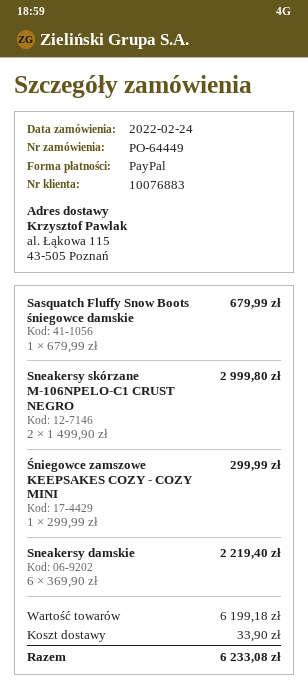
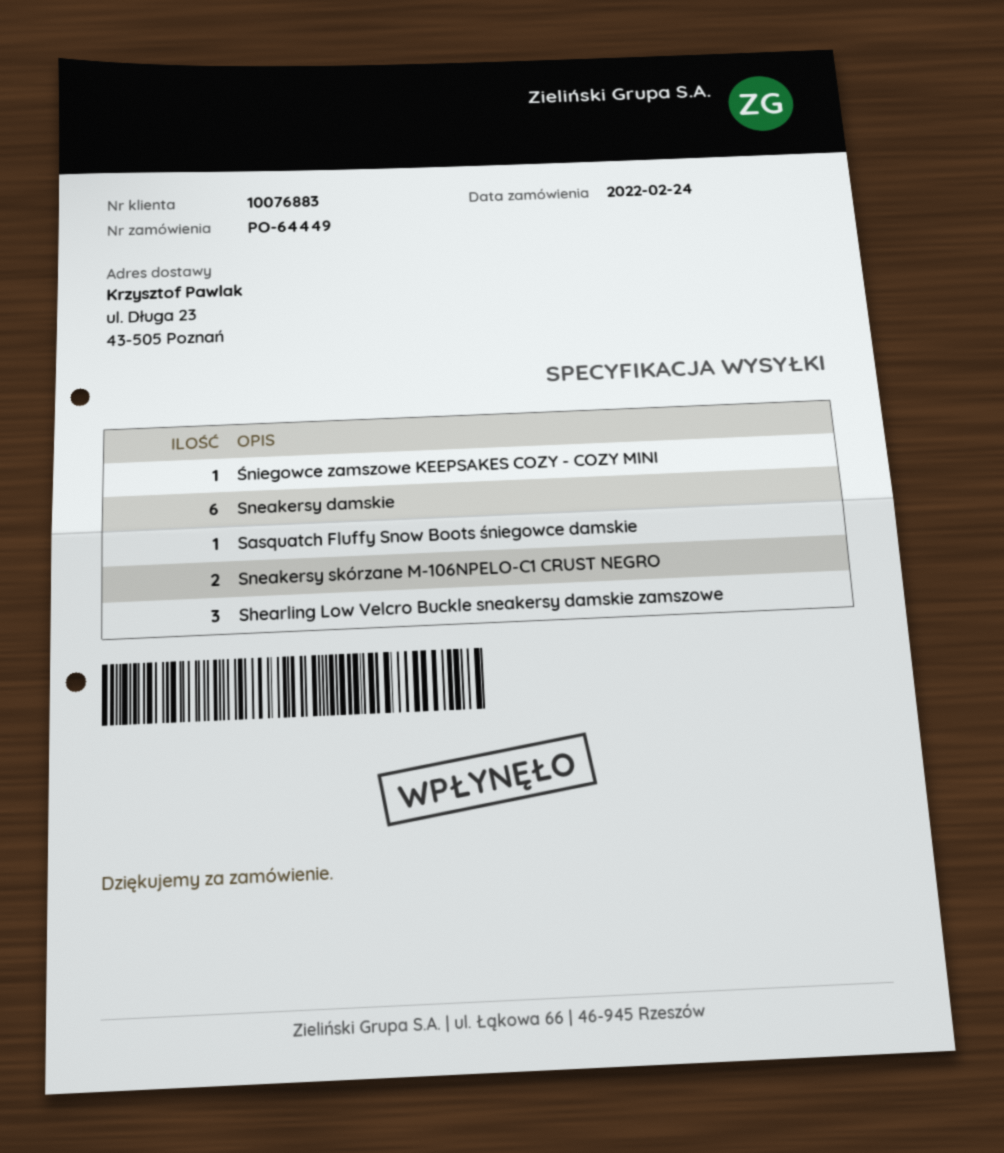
ship to: al. Łąkowa 115, 43-505 Poznań -> ul. Długa 23, 43-505 Poznań
Shearling Low Velcro Buckle sneakersy damskie zamszowe: none -> 3

